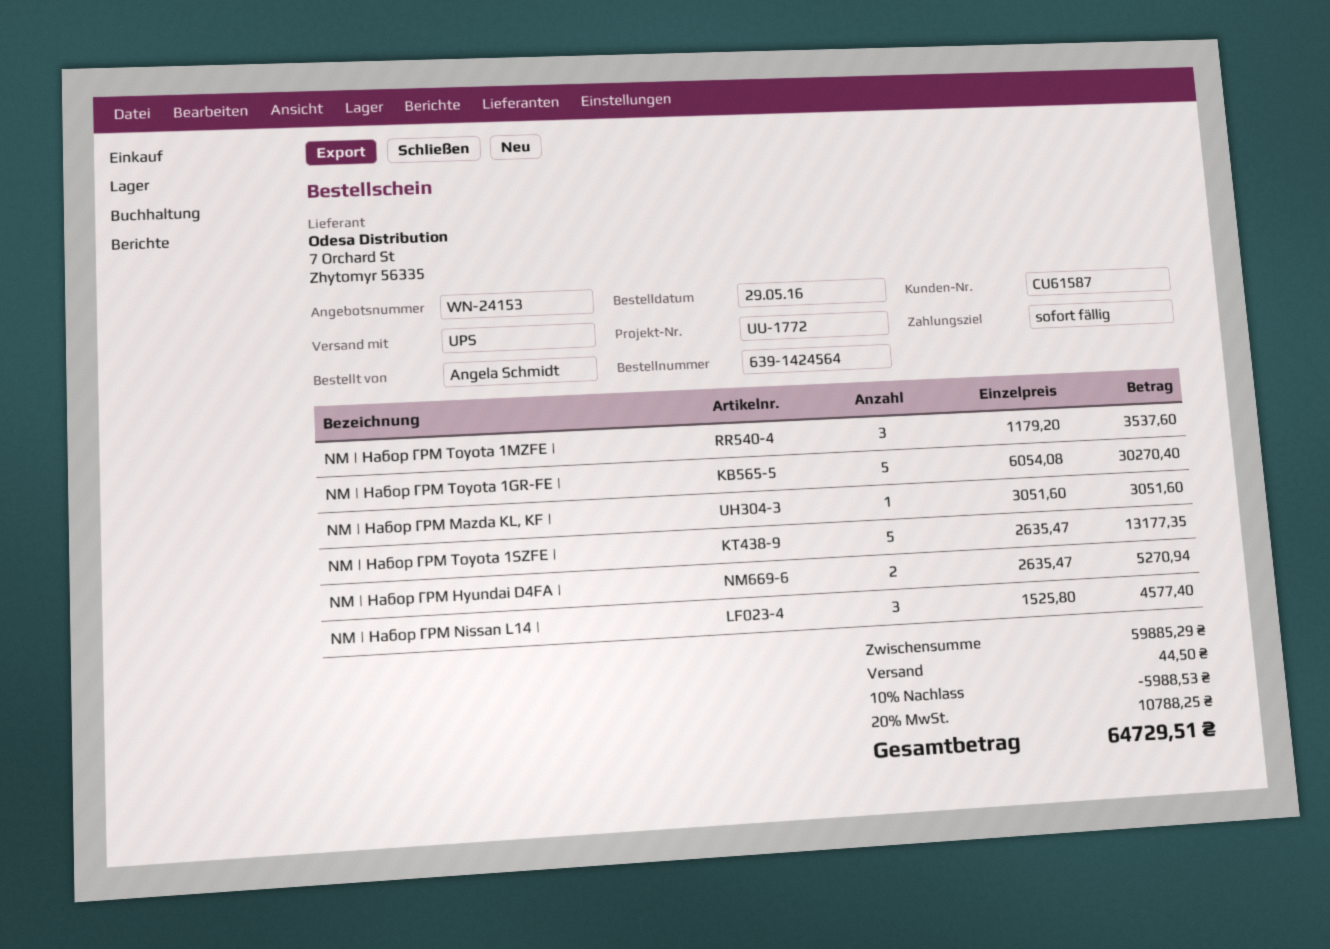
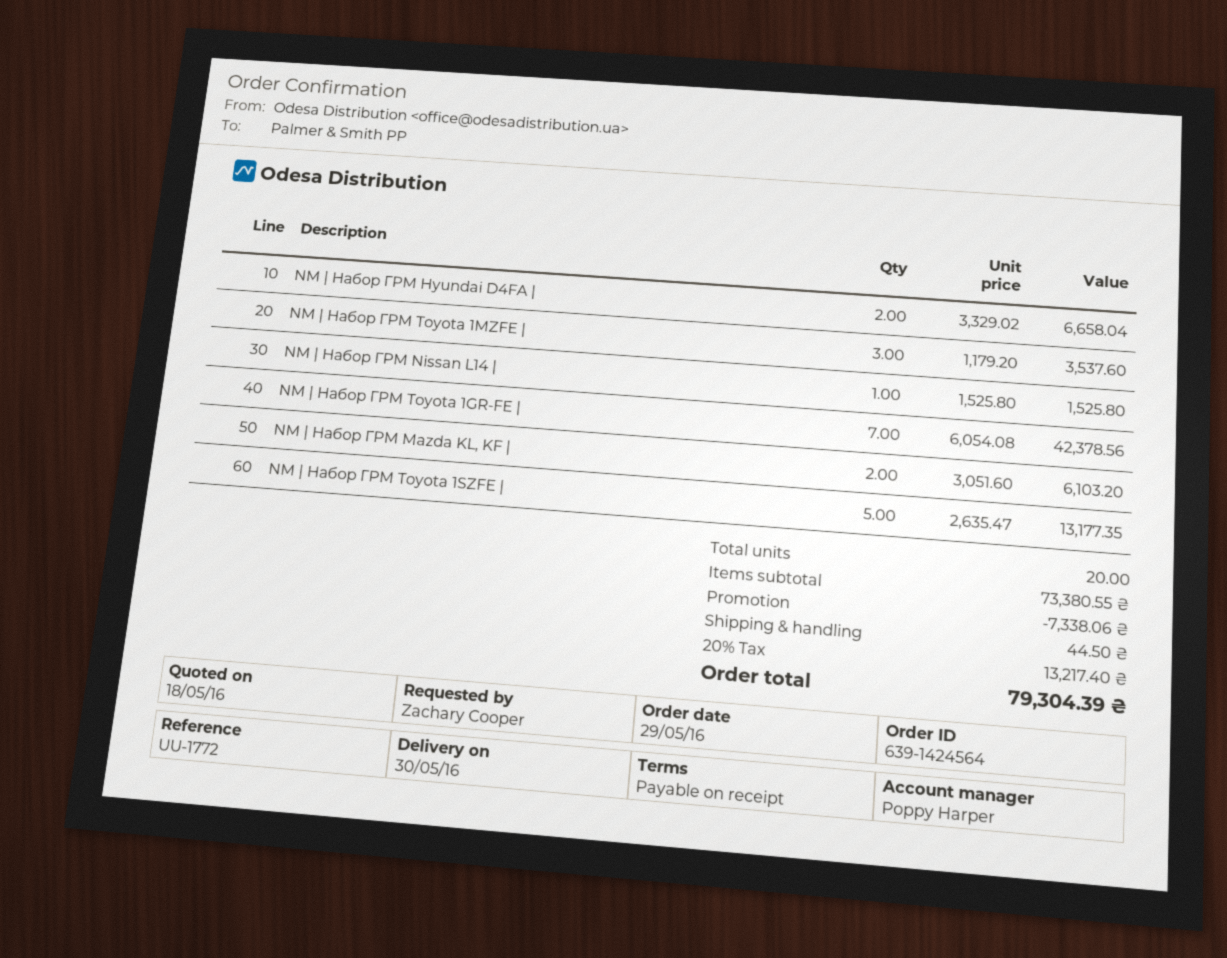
ordered by: Angela Schmidt -> Zachary Cooper
NM | Набор ГРМ Toyota 1GR-FE |: 5 x 6054.08 = 30270.40 -> 7 x 6054.08 = 42378.56
NM | Набор ГРМ Mazda KL, KF |: 1 x 3051.60 = 3051.60 -> 2 x 3051.60 = 6103.20
NM | Набор ГРМ Hyundai D4FA |: 2 x 2635.47 = 5270.94 -> 2 x 3329.02 = 6658.04
NM | Набор ГРМ Nissan L14 |: 3 x 1525.80 = 4577.40 -> 1 x 1525.80 = 1525.80
subtotal: 59885.29 -> 73380.55
discount: 5988.53 -> 7338.06
tax: 20% = 10788.25 -> 20% = 13217.40
total: 64729.51 -> 79304.39

